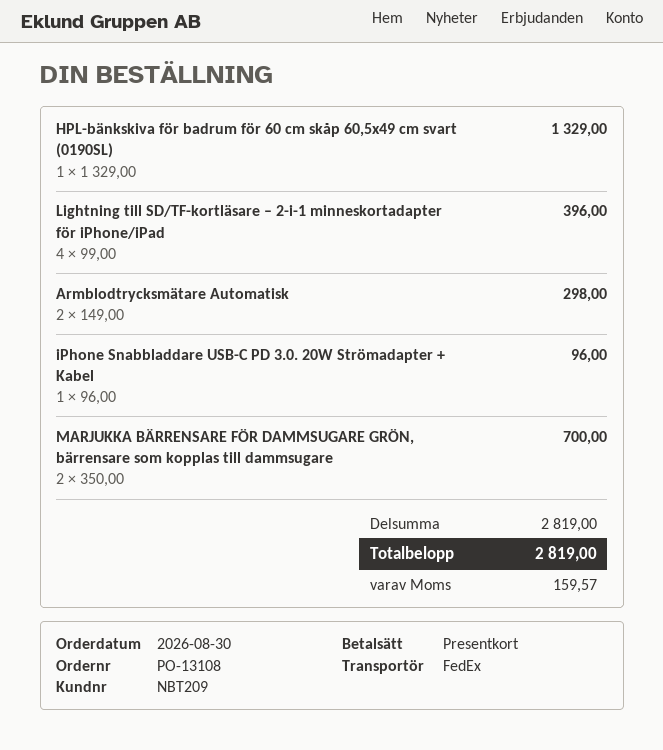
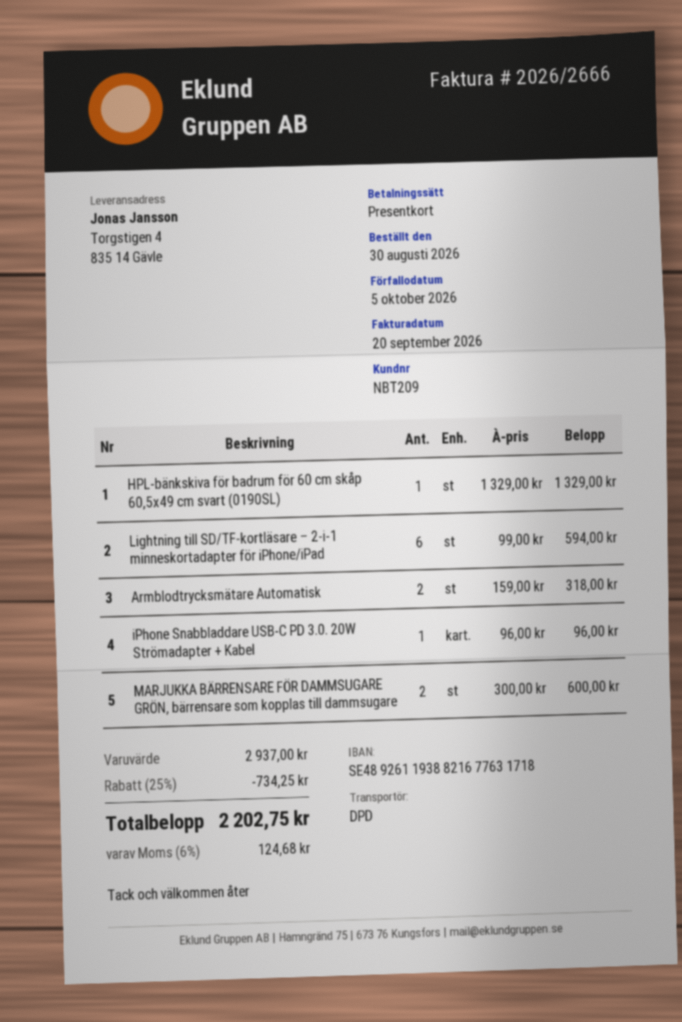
shipping method: FedEx -> DPD
Lightning till SD/TF-kortläsare – 2-i-1 minneskortadapter för iPhone/iPad: 4 x 99.00 = 396.00 -> 6 x 99.00 = 594.00
Armblodtrycksmätare Automatisk: 2 x 149.00 = 298.00 -> 2 x 159.00 = 318.00
MARJUKKA BÄRRENSARE FÖR DAMMSUGARE GRÖN, bärrensare som kopplas till dammsugare: 2 x 350.00 = 700.00 -> 2 x 300.00 = 600.00
subtotal: 2819.00 -> 2937.00
discount: none -> 25% = 734.25
tax: 159.57 -> 124.68
total: 2819.00 -> 2202.75

